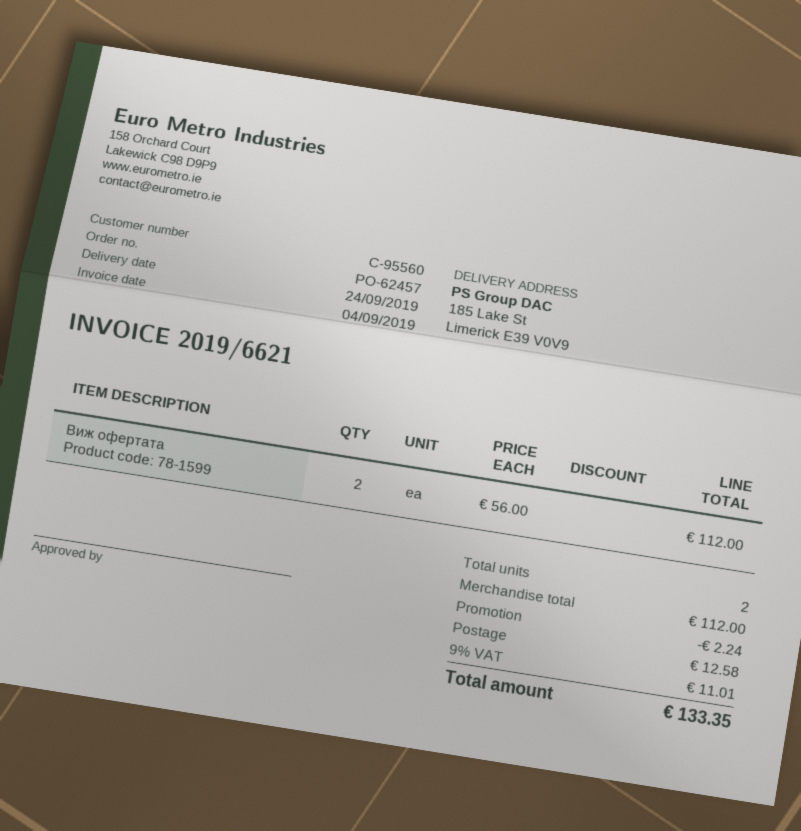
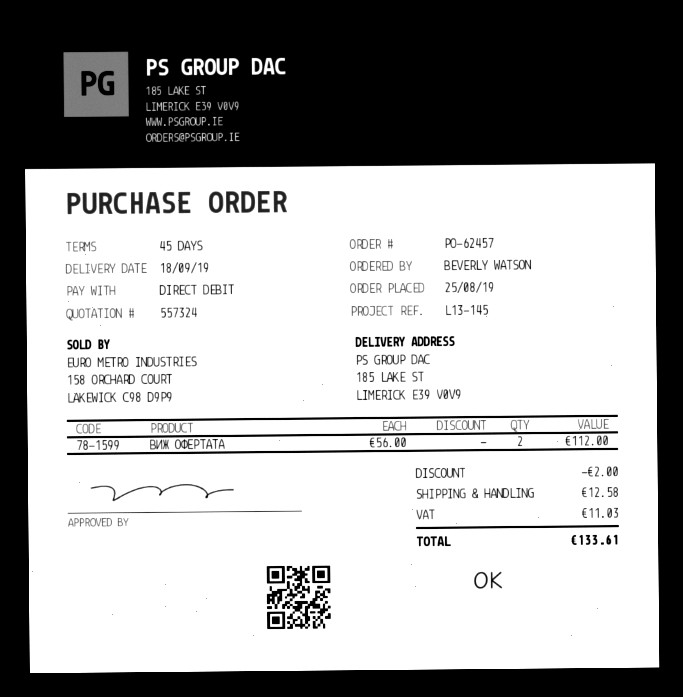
delivery date: 2019-09-24 -> 2019-09-18
discount: 2.24 -> 2.00
tax: 11.01 -> 11.03
total: 133.35 -> 133.61

